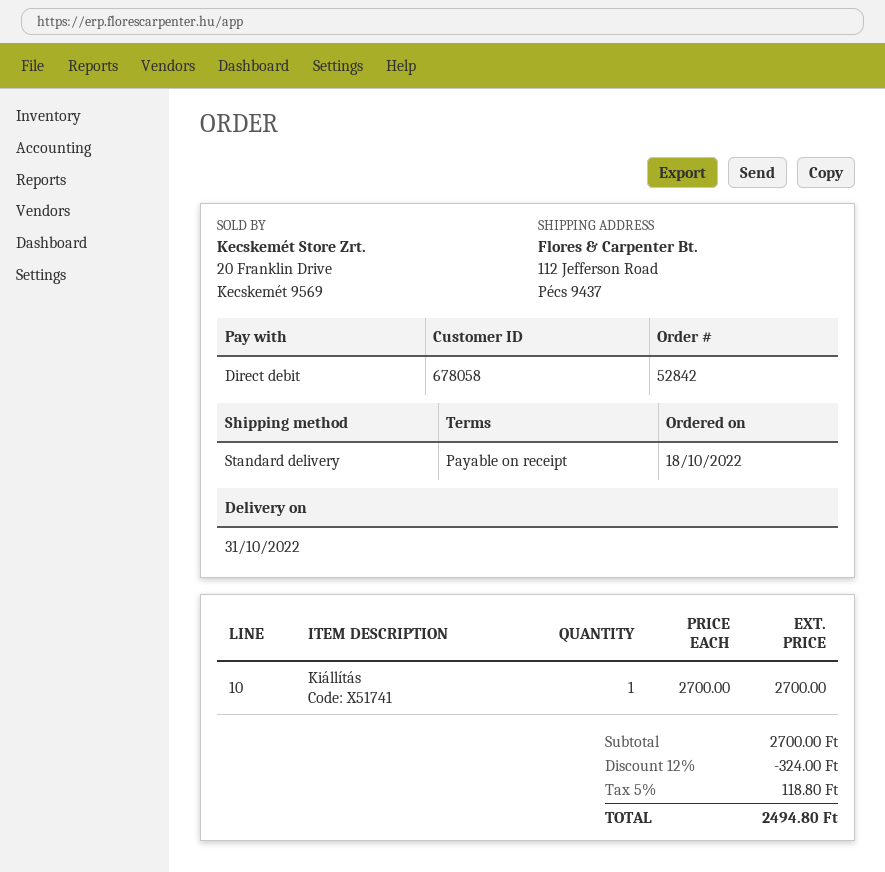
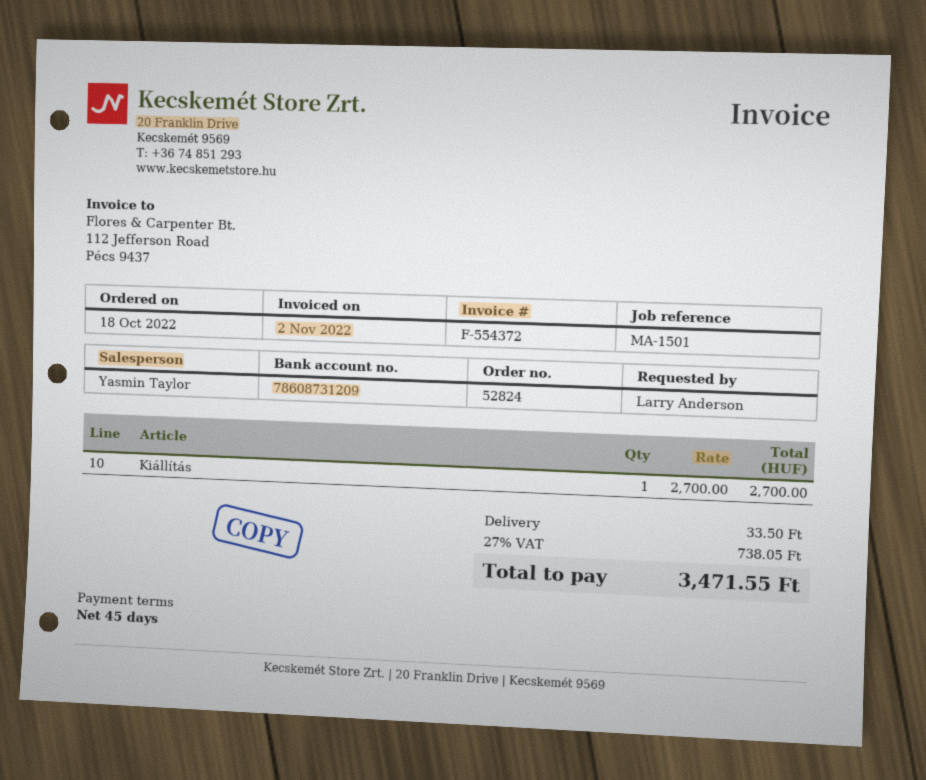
order number: 52842 -> 52824
payment terms: on receipt -> 45 days
discount: 12% = 324.00 -> none
shipping: none -> 33.50
tax: 5% = 118.80 -> 27% = 738.05
total: 2494.80 -> 3471.55

